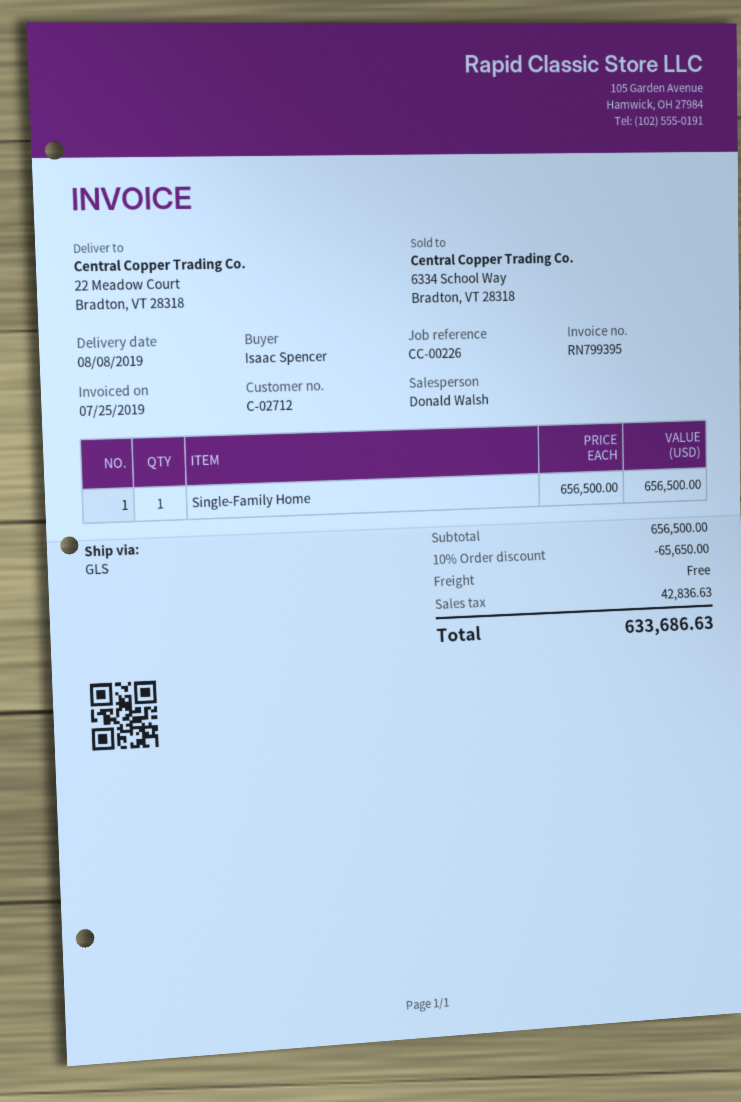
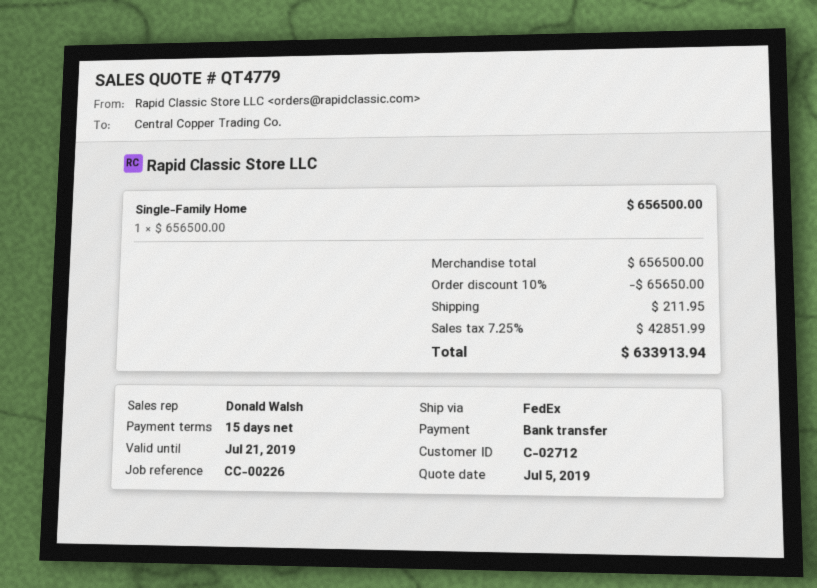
shipping method: GLS -> FedEx
shipping: 0.00 -> 211.95
tax: 42836.63 -> 42851.99
total: 633686.63 -> 633913.94

